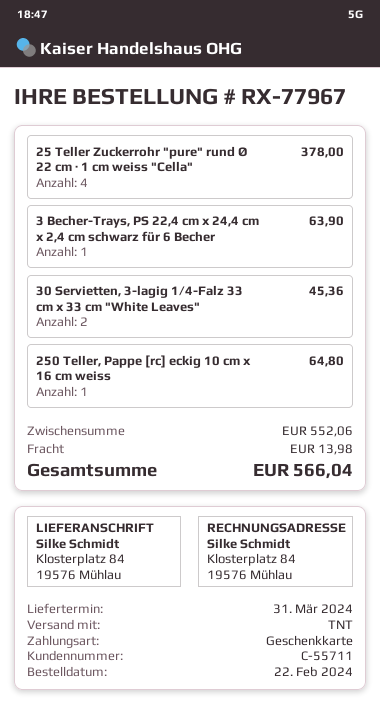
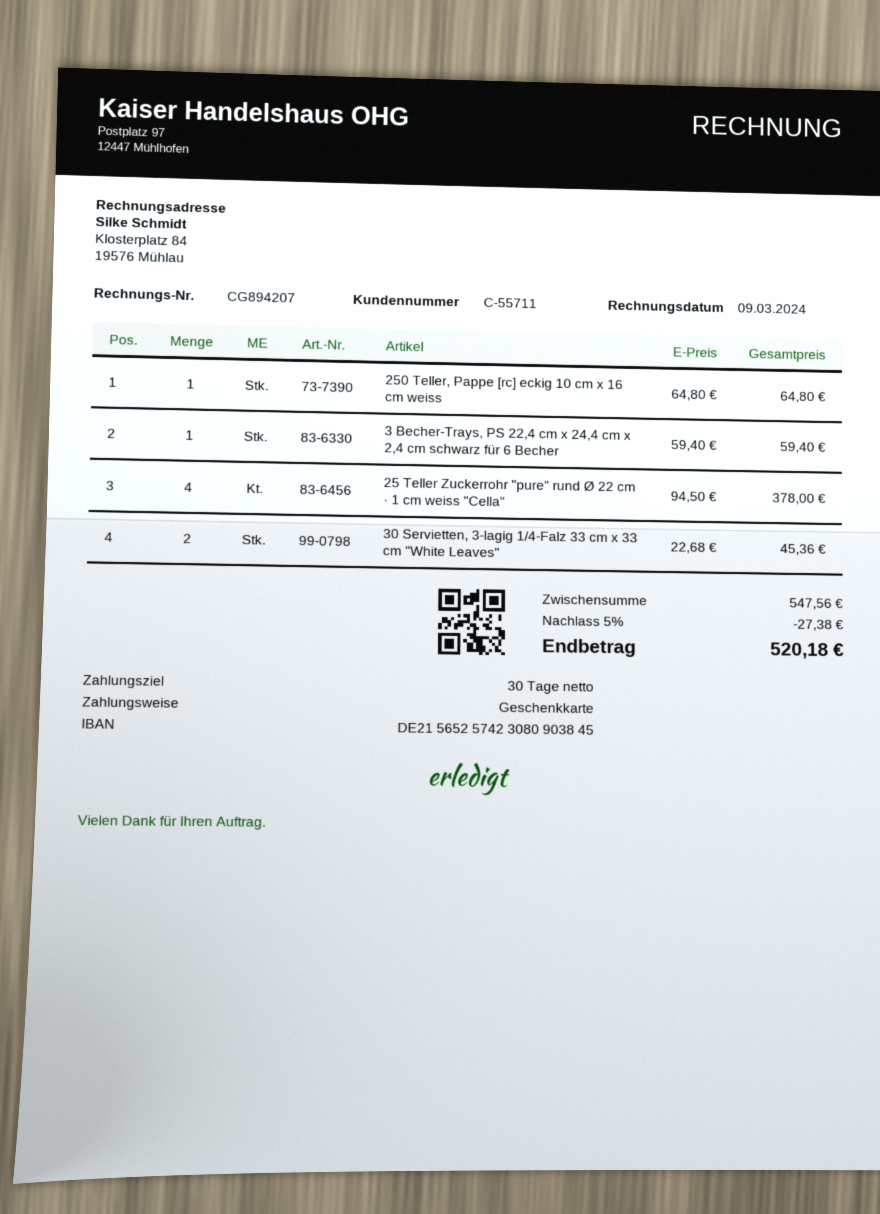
3 Becher-Trays, PS 22,4 cm x 24,4 cm x 2,4 cm schwarz für 6 Becher: 1 for 63.90 -> 1 for 59.40
subtotal: 552.06 -> 547.56
discount: none -> 5% = 27.38
shipping: 13.98 -> none
total: 566.04 -> 520.18

